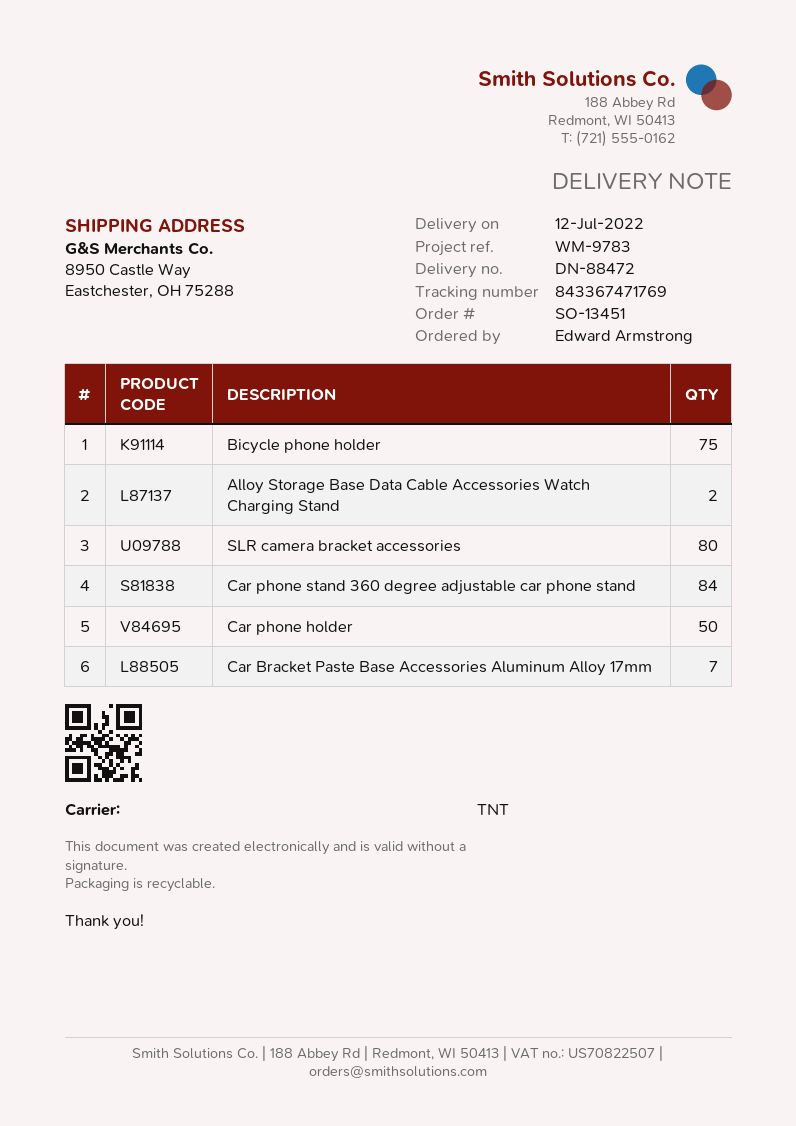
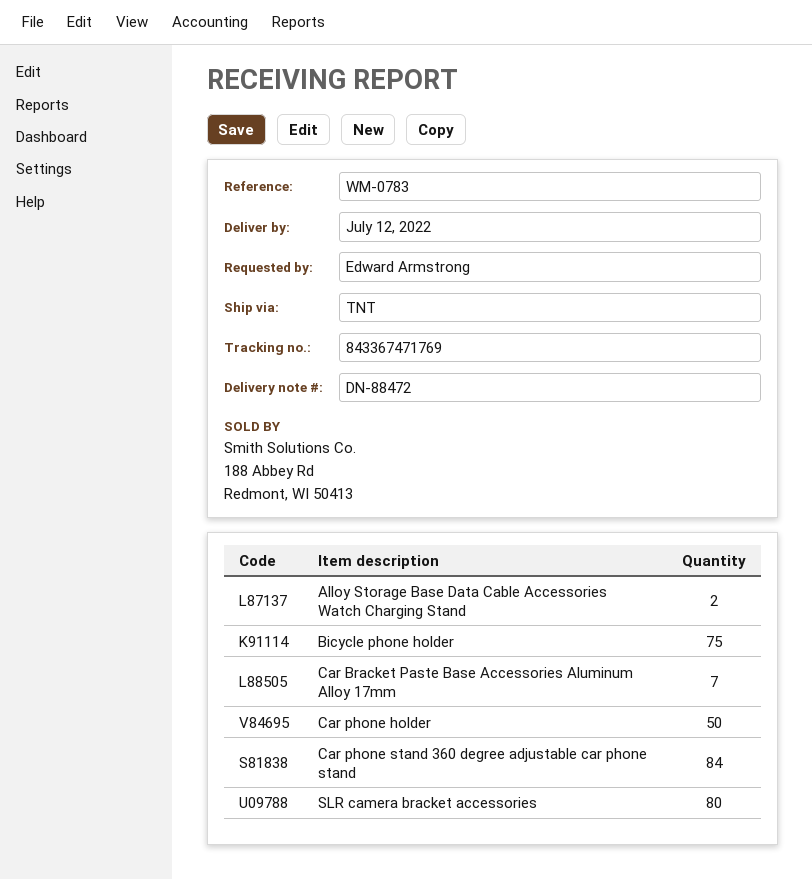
reference: WM-9783 -> WM-0783

